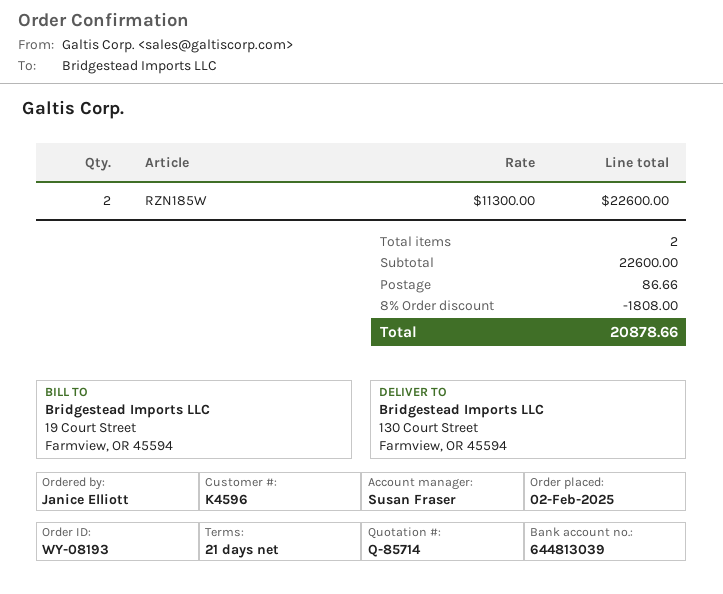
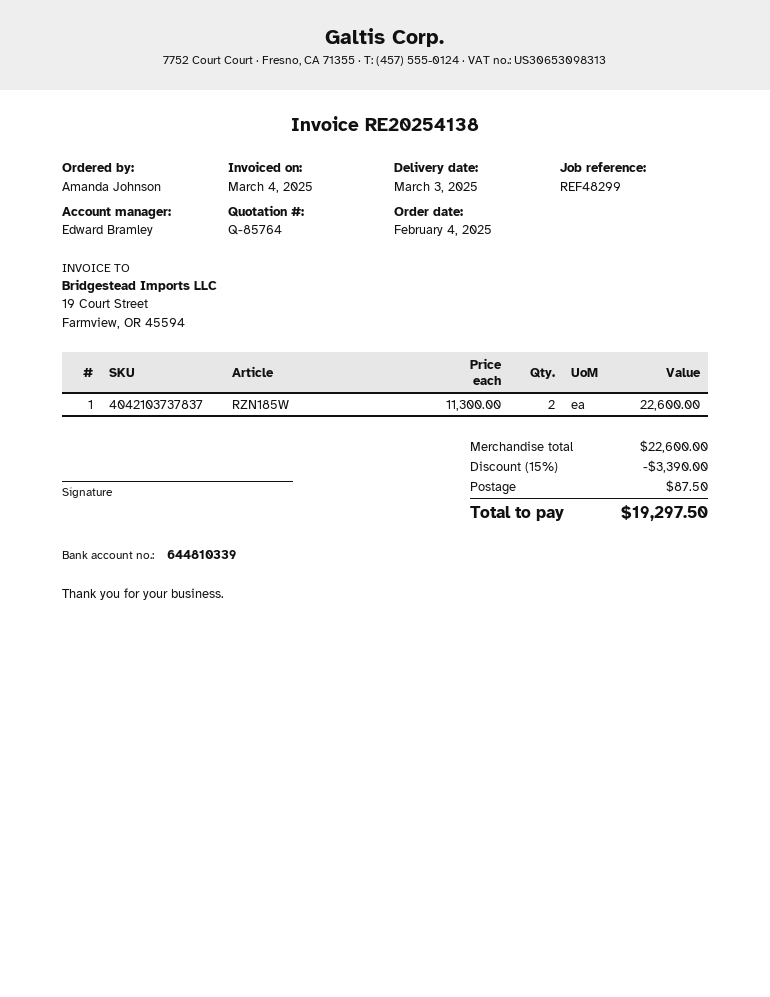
quote number: Q-85714 -> Q-85764
order date: 2025-02-02 -> 2025-02-04
ordered by: Janice Elliott -> Amanda Johnson
sales rep: Susan Fraser -> Edward Bramley
bank account: 644813039 -> 644810339
discount: 8% = 1808.00 -> 15% = 3390.00
shipping: 86.66 -> 87.50
total: 20878.66 -> 19297.50

